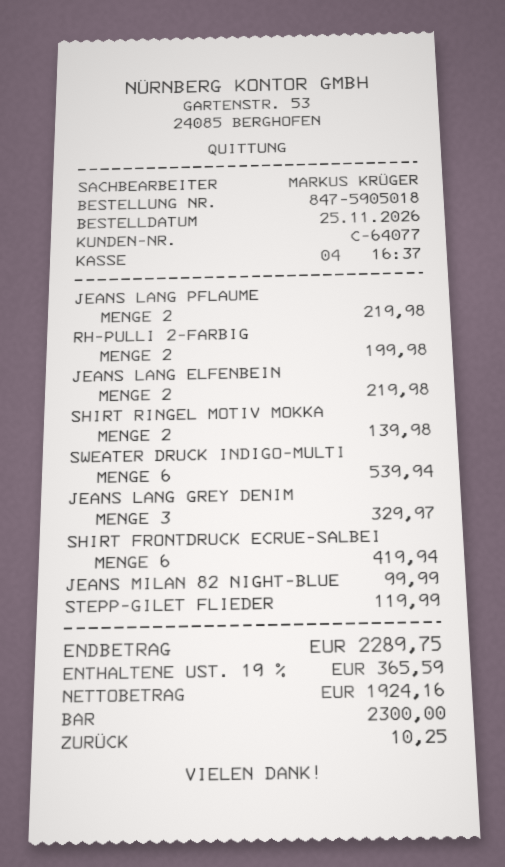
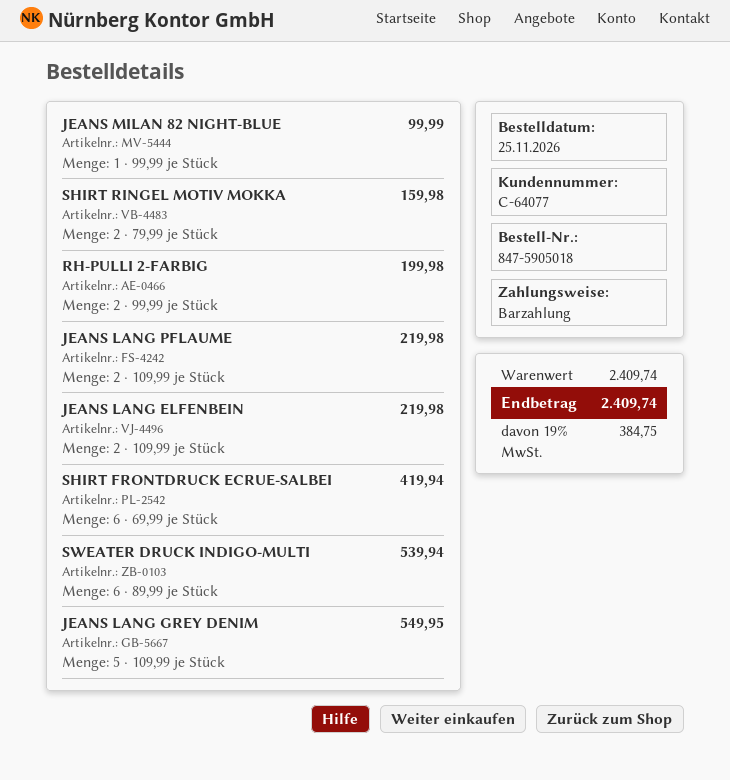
SHIRT RINGEL MOTIV MOKKA: 2 for 139.98 -> 2 for 159.98
JEANS LANG GREY DENIM: 3 for 329.97 -> 5 for 549.95
STEPP-GILET FLIEDER: 1 for 119.99 -> none
tax: 19% = 365.59 -> 19% = 384.75
total: 2289.75 -> 2409.74

